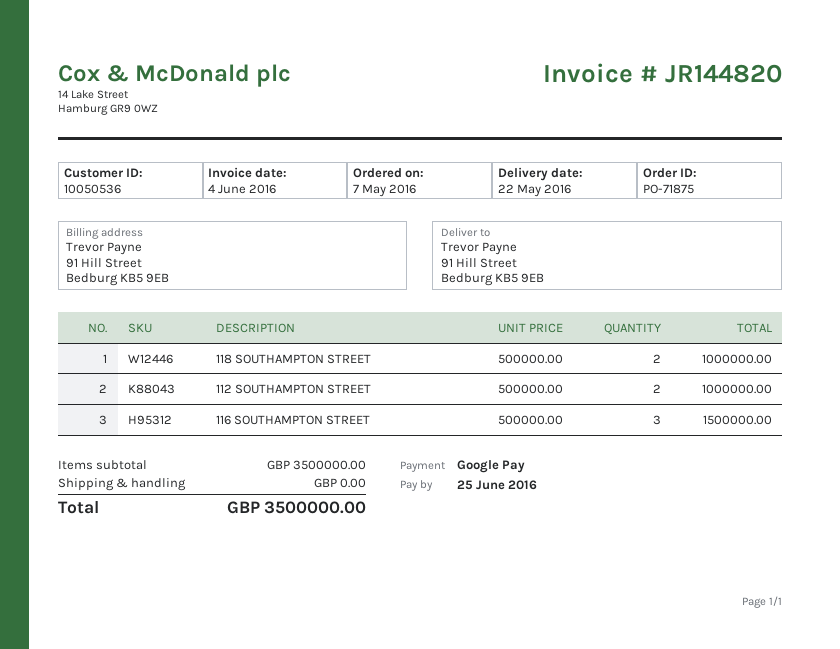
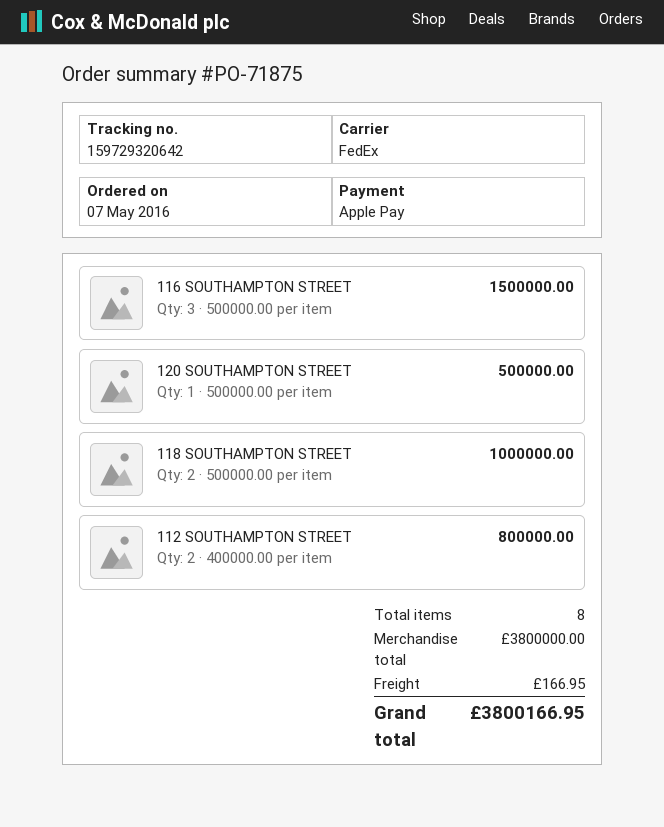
payment method: Google Pay -> Apple Pay
112 SOUTHAMPTON STREET: 2 x 500000.00 = 1000000.00 -> 2 x 400000.00 = 800000.00
120 SOUTHAMPTON STREET: none -> 1 x 500000.00 = 500000.00
subtotal: 3500000.00 -> 3800000.00
shipping: 0.00 -> 166.95
total: 3500000.00 -> 3800166.95

